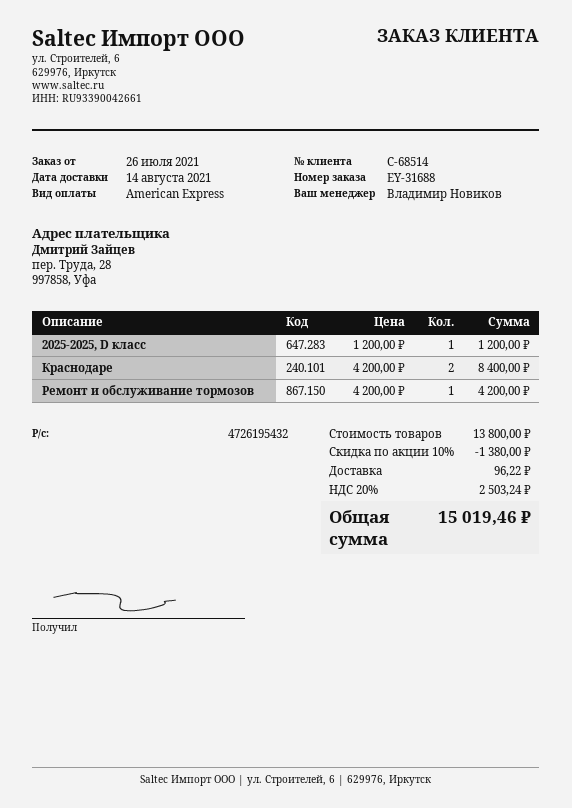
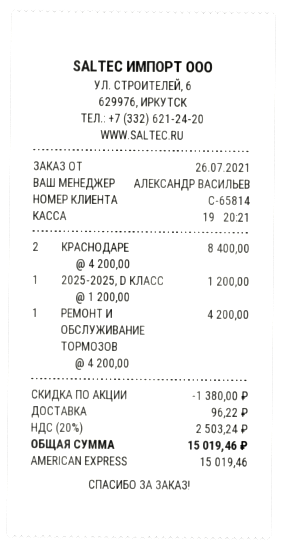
customer number: C-68514 -> C-65814
sales rep: Владимир Новиков -> АЛЕКСАНДР ВАСИЛЬЕВ

